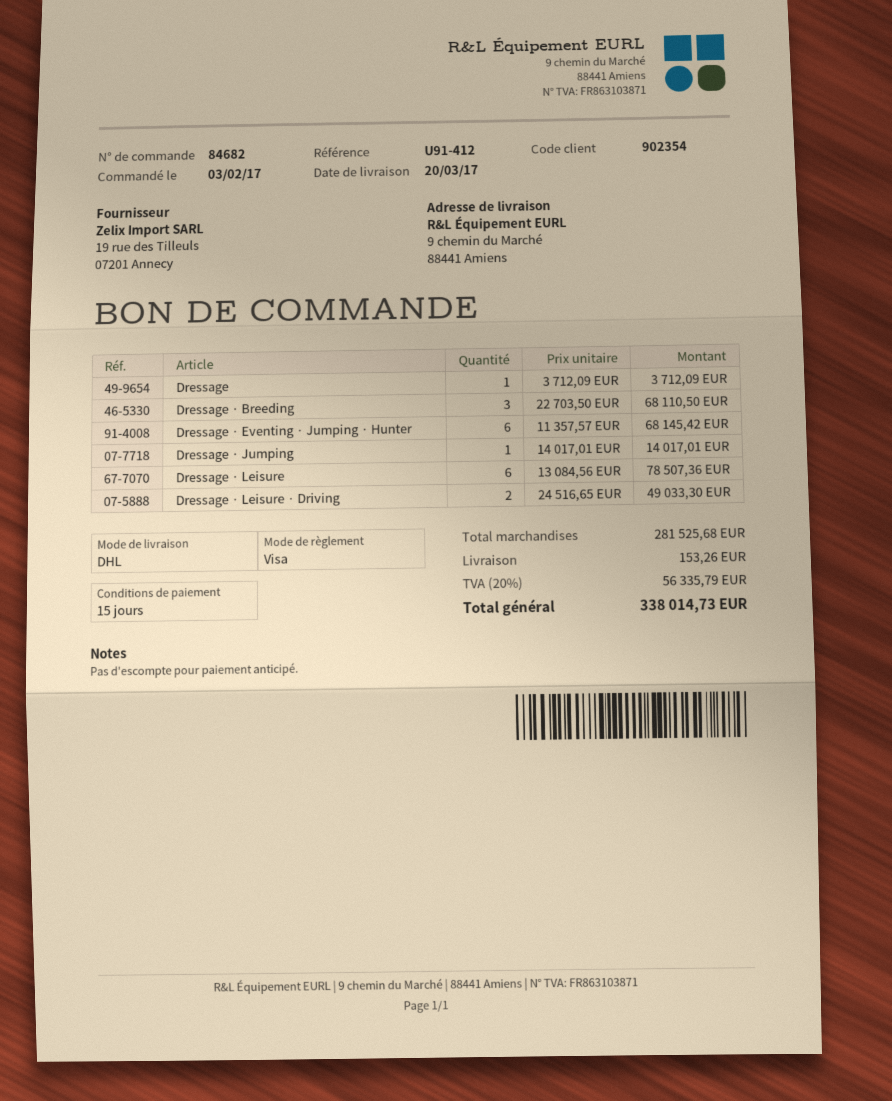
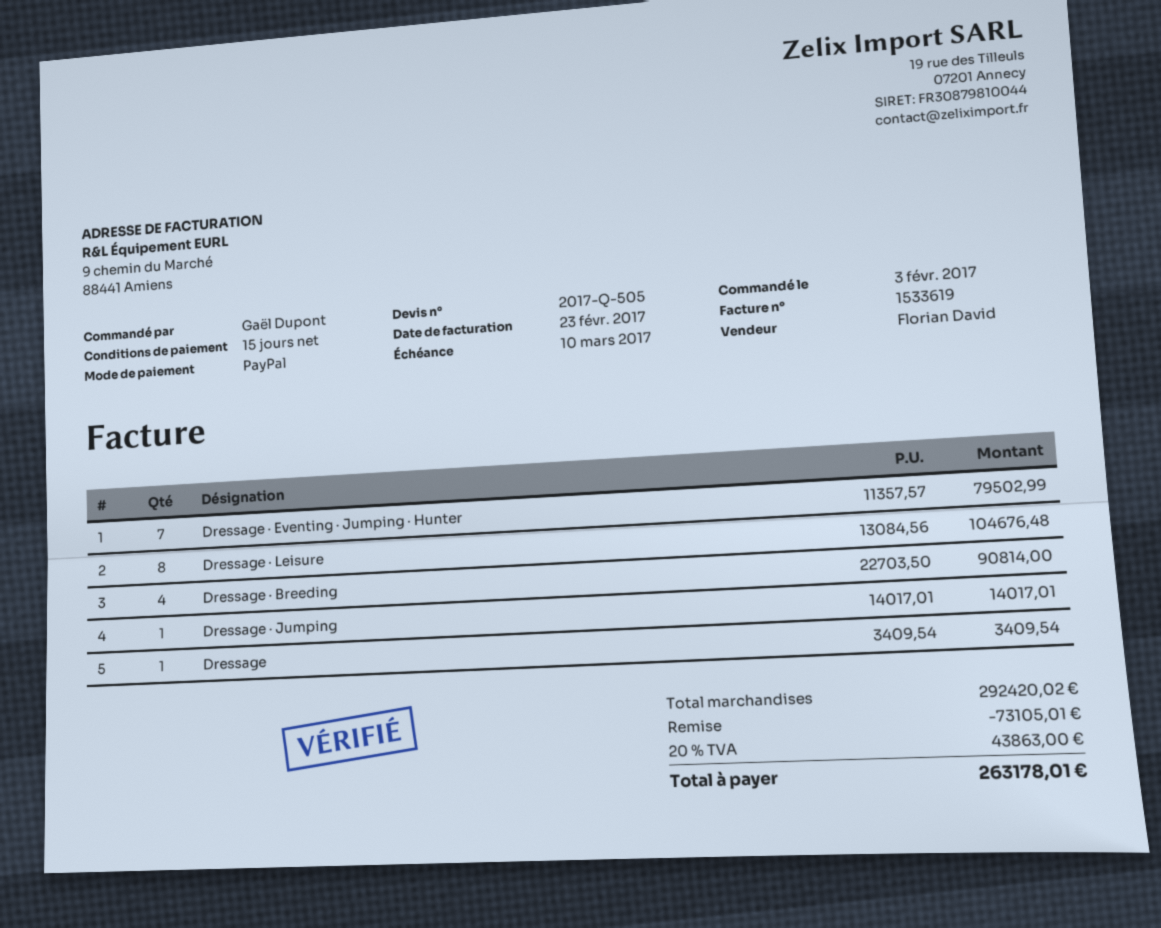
payment method: Visa -> PayPal
Dressage: 1 x 3712.09 = 3712.09 -> 1 x 3409.54 = 3409.54
Dressage · Breeding: 3 x 22703.50 = 68110.50 -> 4 x 22703.50 = 90814.00
Dressage · Eventing · Jumping · Hunter: 6 x 11357.57 = 68145.42 -> 7 x 11357.57 = 79502.99
Dressage · Leisure: 6 x 13084.56 = 78507.36 -> 8 x 13084.56 = 104676.48
Dressage · Leisure · Driving: 2 x 24516.65 = 49033.30 -> none
subtotal: 281525.68 -> 292420.02
discount: none -> 73105.01
shipping: 153.26 -> none
tax: 20% = 56335.79 -> 20% = 43863.00
total: 338014.73 -> 263178.01

